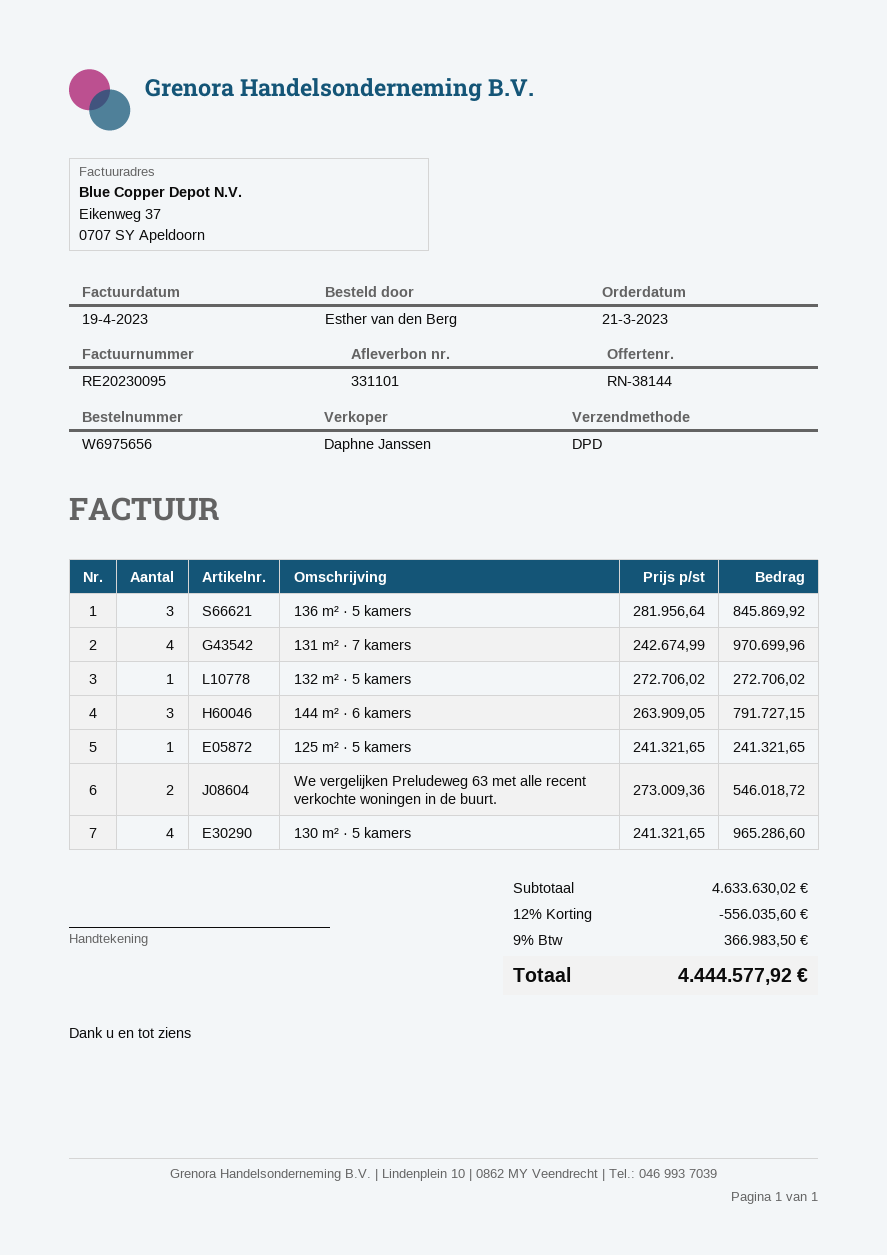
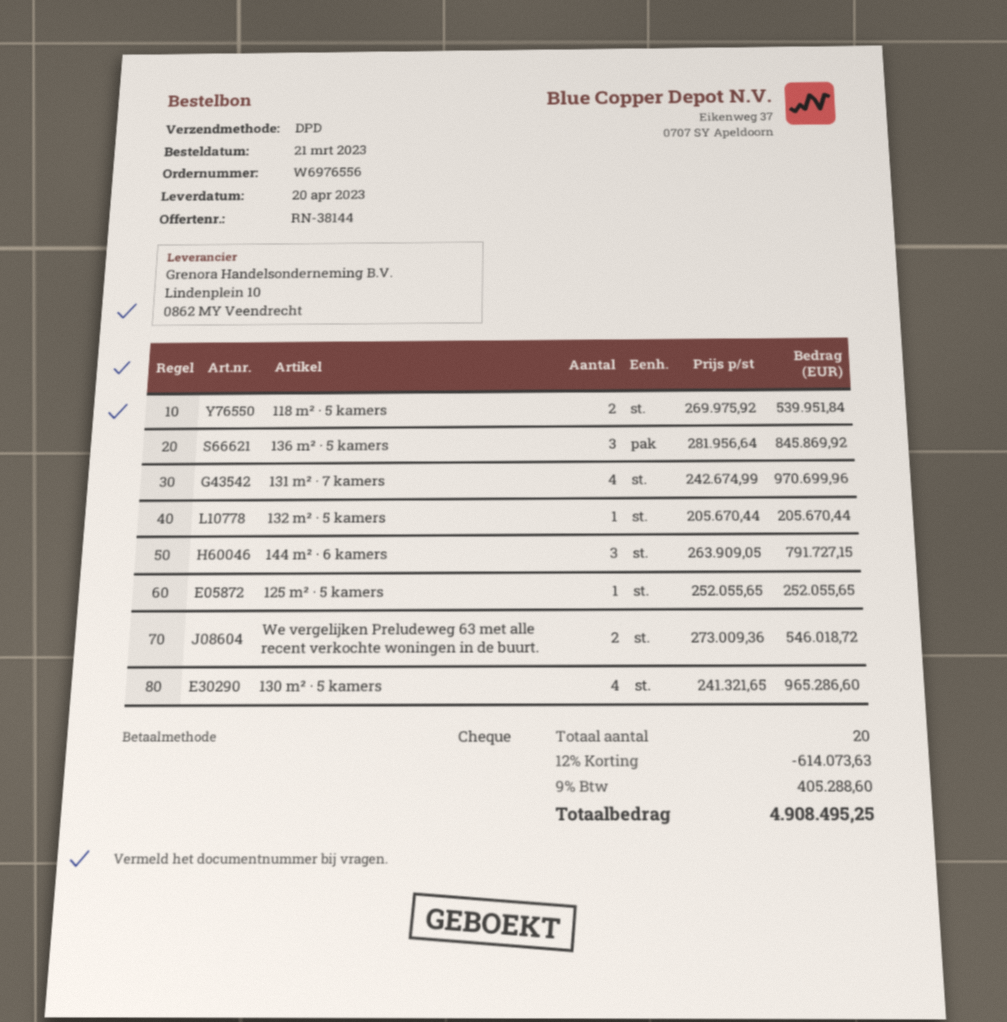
order number: W6975656 -> W6976556
132 m² · 5 kamers: 1 x 272706.02 = 272706.02 -> 1 x 205670.44 = 205670.44
125 m² · 5 kamers: 1 x 241321.65 = 241321.65 -> 1 x 252055.65 = 252055.65
118 m² · 5 kamers: none -> 2 x 269975.92 = 539951.84
discount: 12% = 556035.60 -> 12% = 614073.63
tax: 9% = 366983.50 -> 9% = 405288.60
total: 4444577.92 -> 4908495.25

